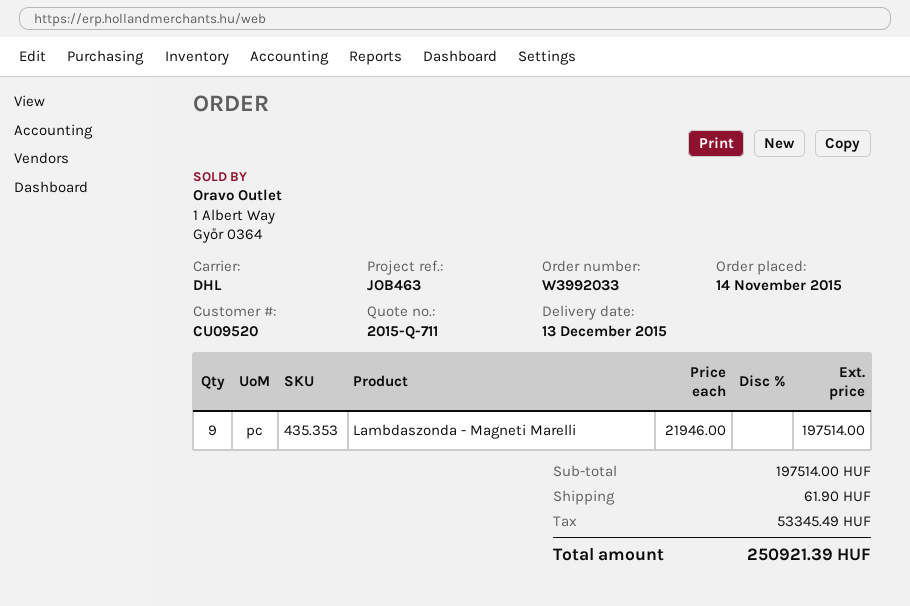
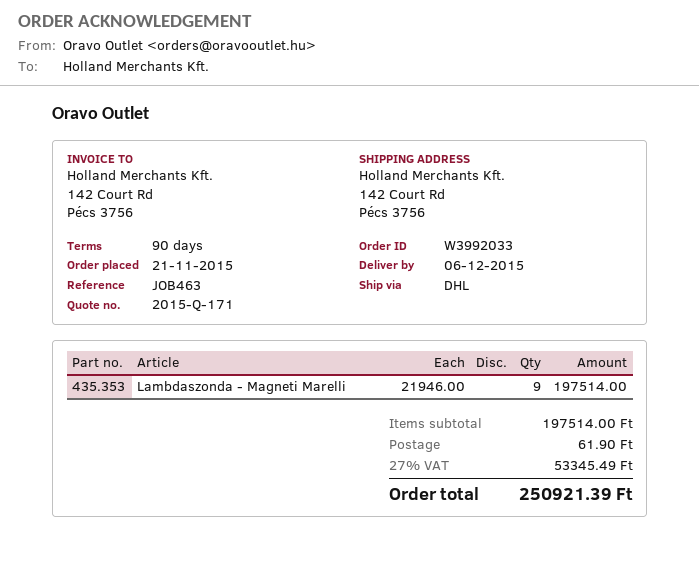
quote number: 2015-Q-711 -> 2015-Q-171
order date: 2015-11-14 -> 2015-11-21
delivery date: 2015-12-13 -> 2015-12-06

